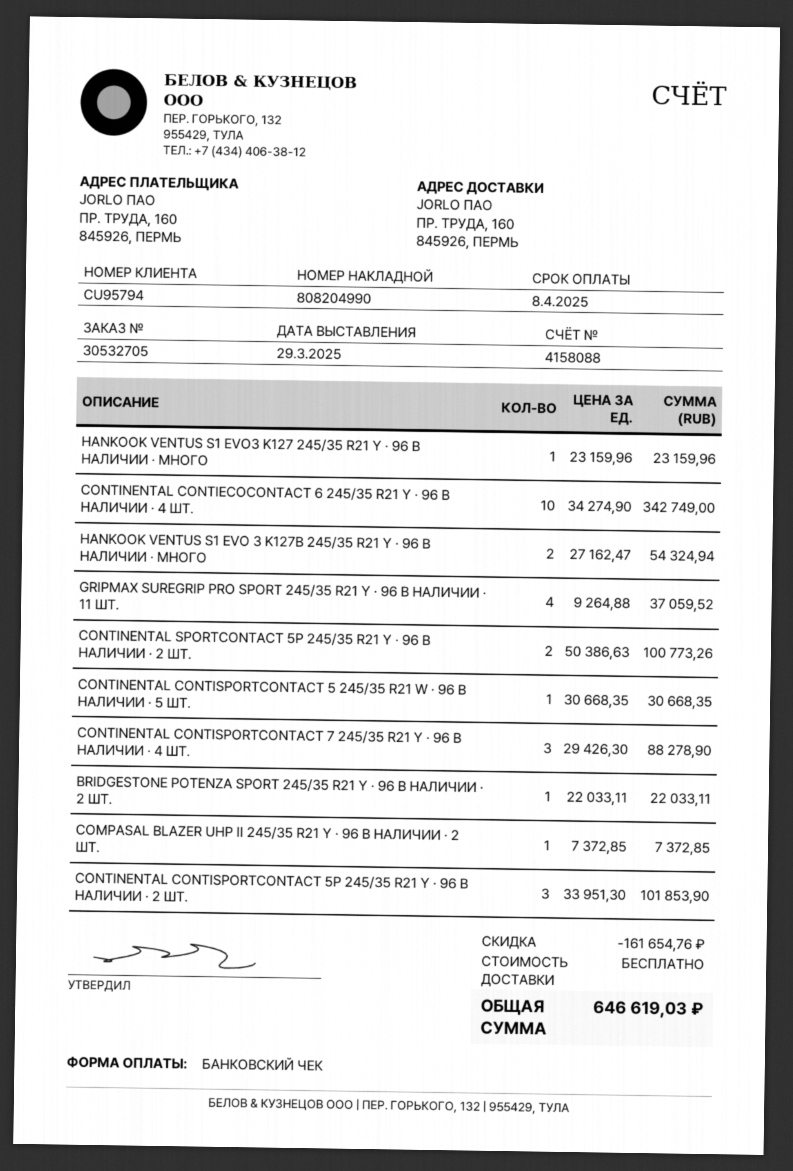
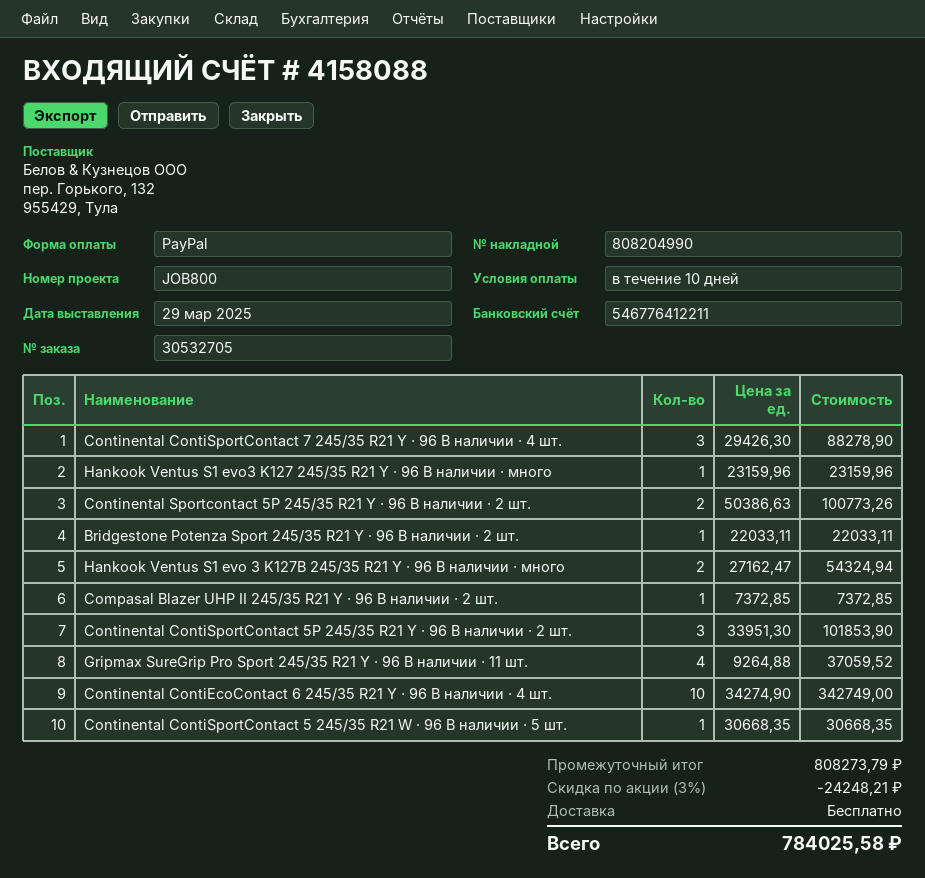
payment method: cheque -> PayPal
discount: 161654.76 -> 24248.21
total: 646619.03 -> 784025.58

